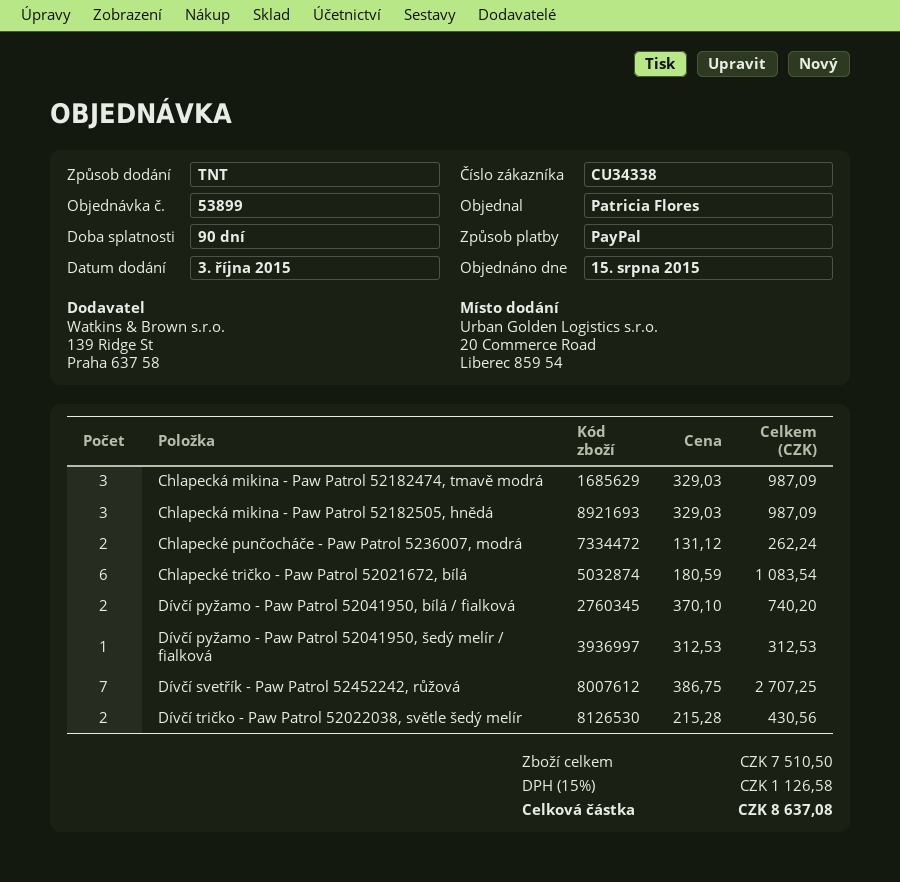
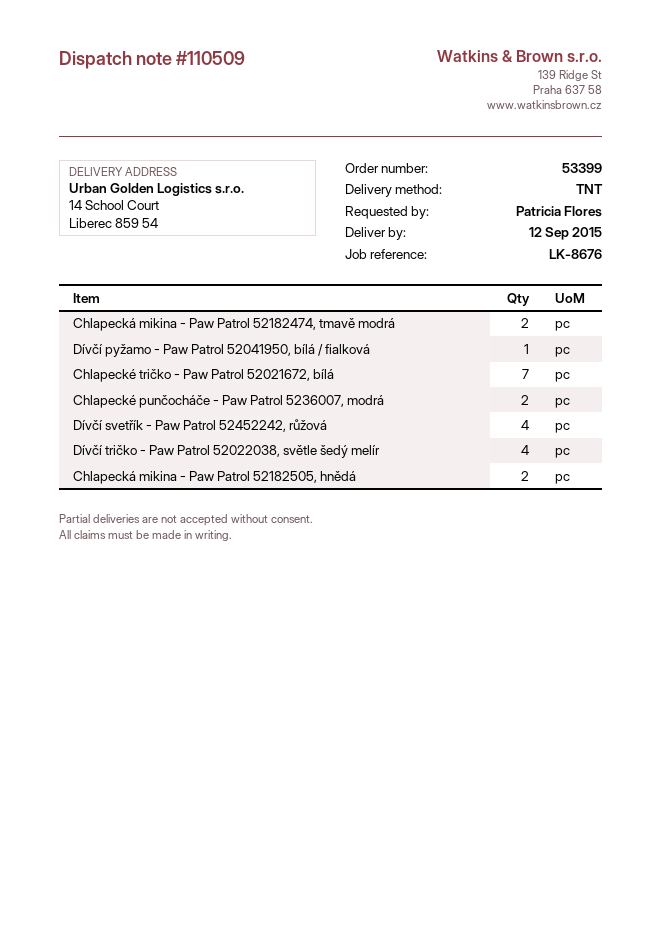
order number: 53899 -> 53399
delivery date: 2015-10-03 -> 2015-09-12
ship to: 20 Commerce Road, Liberec 859 54 -> 14 School Court, Liberec 859 54
Chlapecká mikina - Paw Patrol 52182474, tmavě modrá: 3 -> 2
Chlapecká mikina - Paw Patrol 52182505, hnědá: 3 -> 2
Chlapecké tričko - Paw Patrol 52021672, bílá: 6 -> 7
Dívčí pyžamo - Paw Patrol 52041950, bílá / fialková: 2 -> 1
Dívčí pyžamo - Paw Patrol 52041950, šedý melír / fialková: 1 -> none
Dívčí svetřík - Paw Patrol 52452242, růžová: 7 -> 4
Dívčí tričko - Paw Patrol 52022038, světle šedý melír: 2 -> 4

